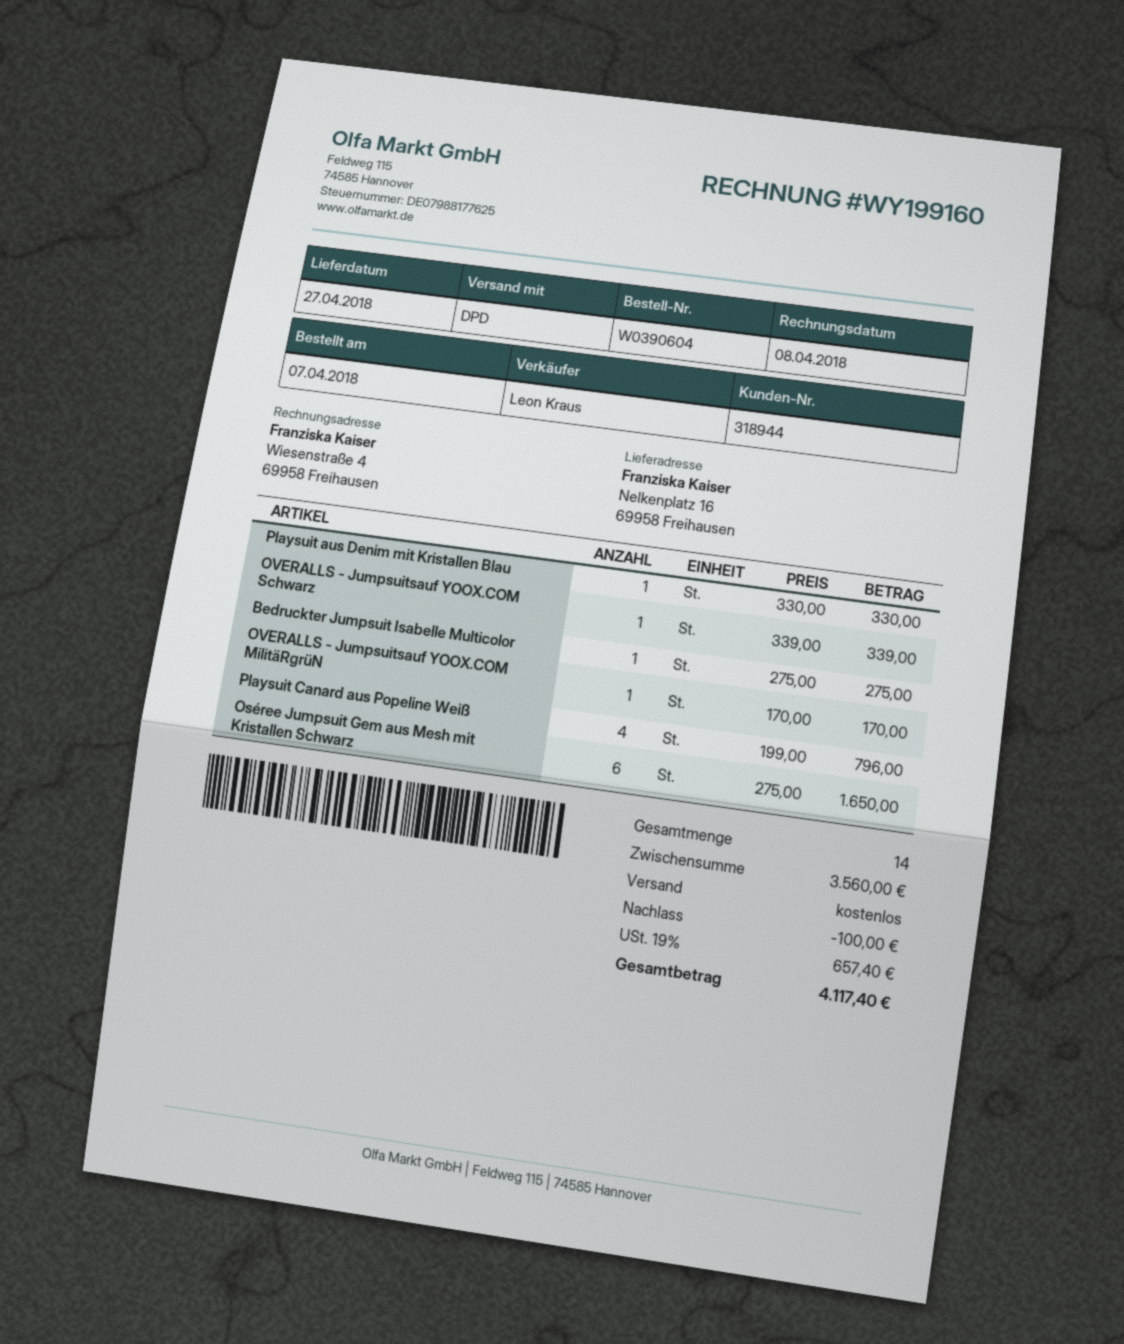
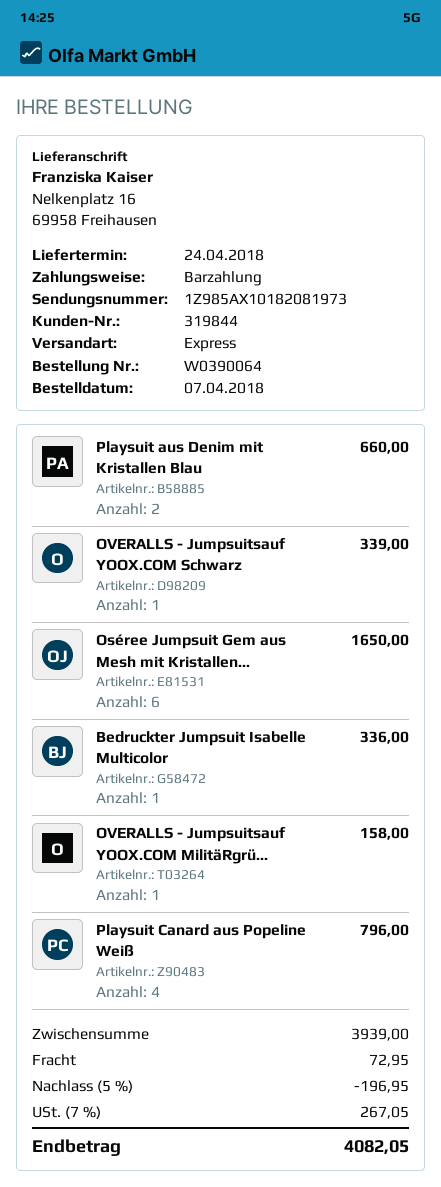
order number: W0390604 -> W0390064
delivery date: 2018-04-27 -> 2018-04-24
customer number: 318944 -> 319844
shipping method: DPD -> express
Playsuit aus Denim mit Kristallen Blau: 1 for 330.00 -> 2 for 660.00
Bedruckter Jumpsuit Isabelle Multicolor: 1 for 275.00 -> 1 for 336.00
OVERALLS - Jumpsuitsauf YOOX.COM MilitäRgrüN: 1 for 170.00 -> 1 for 158.00
subtotal: 3560.00 -> 3939.00
discount: 100.00 -> 196.95
shipping: 0.00 -> 72.95
tax: 19% = 657.40 -> 7% = 267.05
total: 4117.40 -> 4082.05

